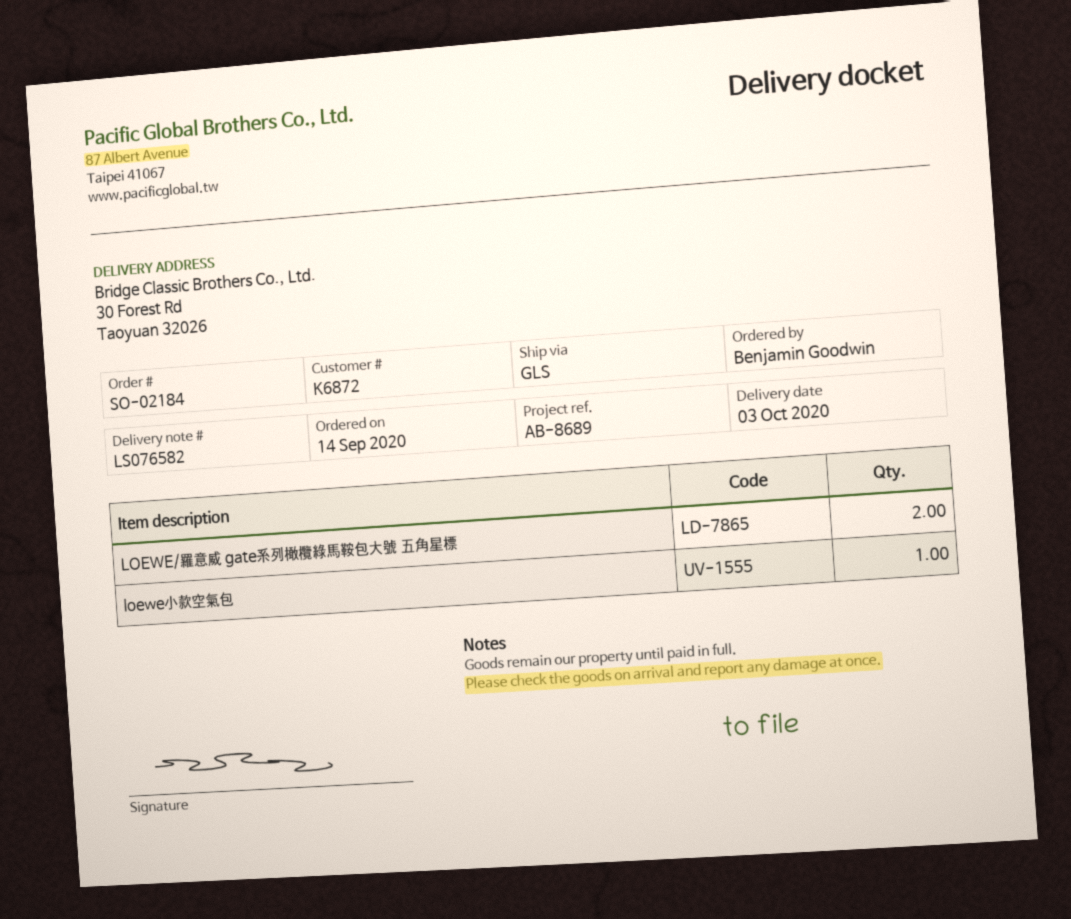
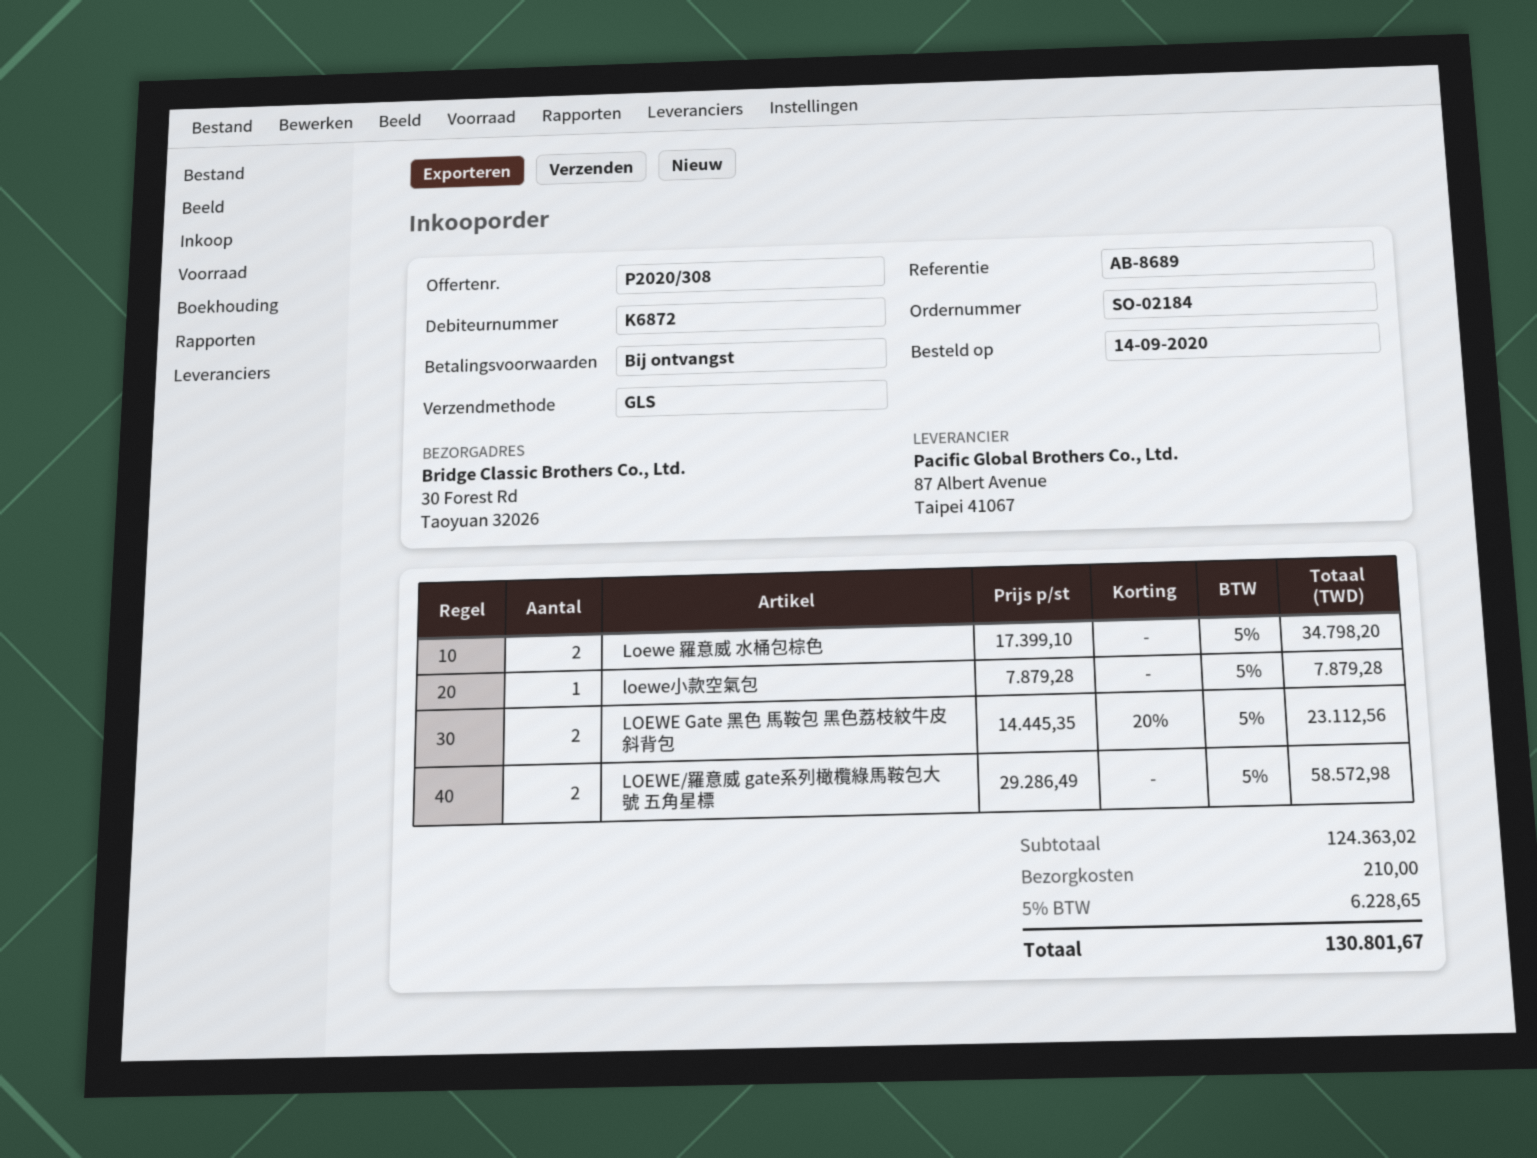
Loewe 羅意威 水桶包棕色: none -> 2
LOEWE Gate 黑色 馬鞍包 黑色荔枝紋牛皮 斜背包: none -> 2

